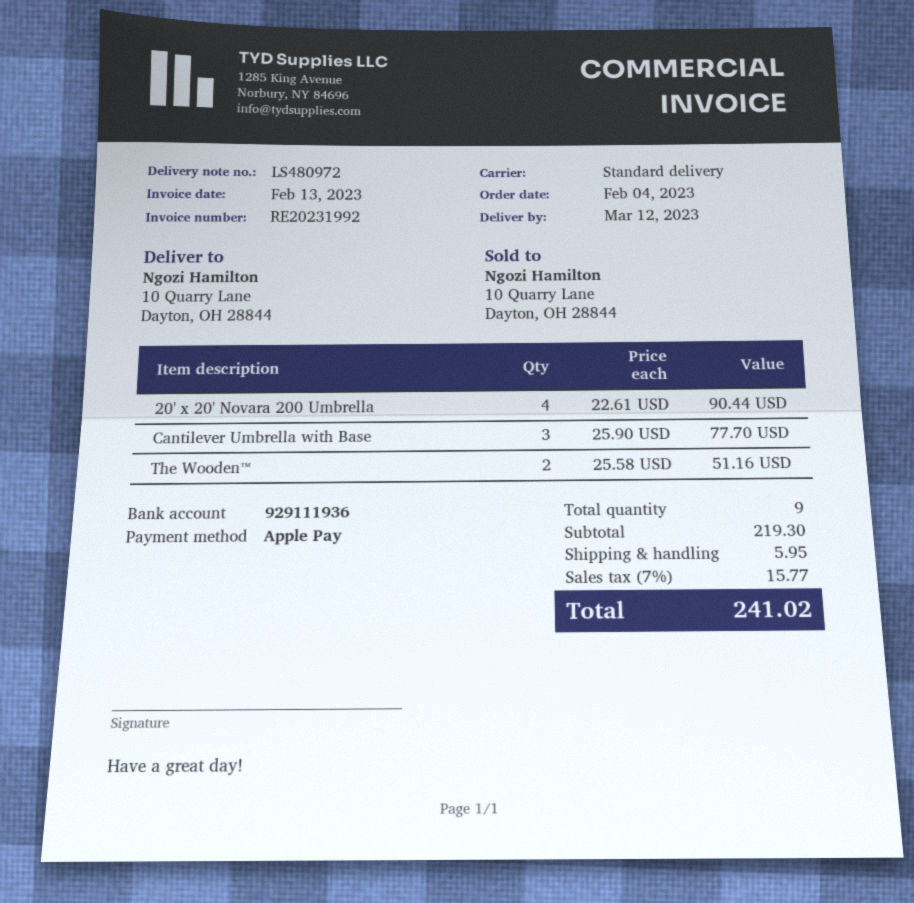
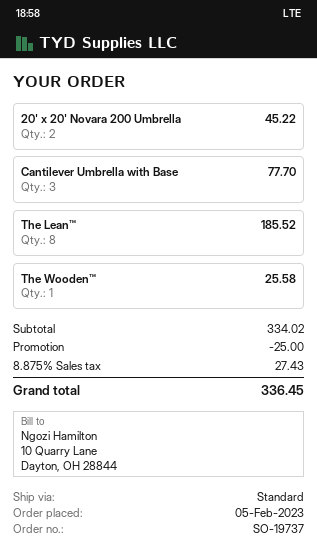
order date: 2023-02-04 -> 2023-02-05
20' x 20' Novara 200 Umbrella: 4 for 90.44 -> 2 for 45.22
The Wooden™: 2 for 51.16 -> 1 for 25.58
The Lean™: none -> 8 for 185.52
subtotal: 219.30 -> 334.02
discount: none -> 25.00
shipping: 5.95 -> none
tax: 7% = 15.77 -> 8.875% = 27.43
total: 241.02 -> 336.45

